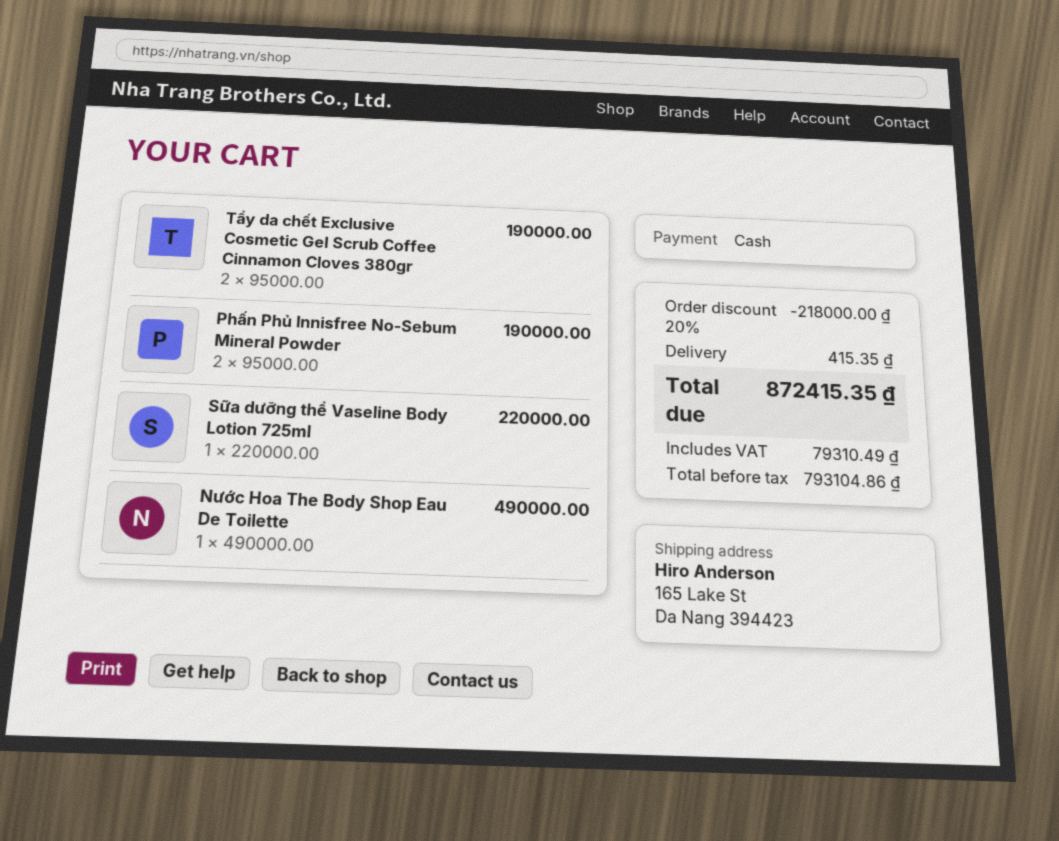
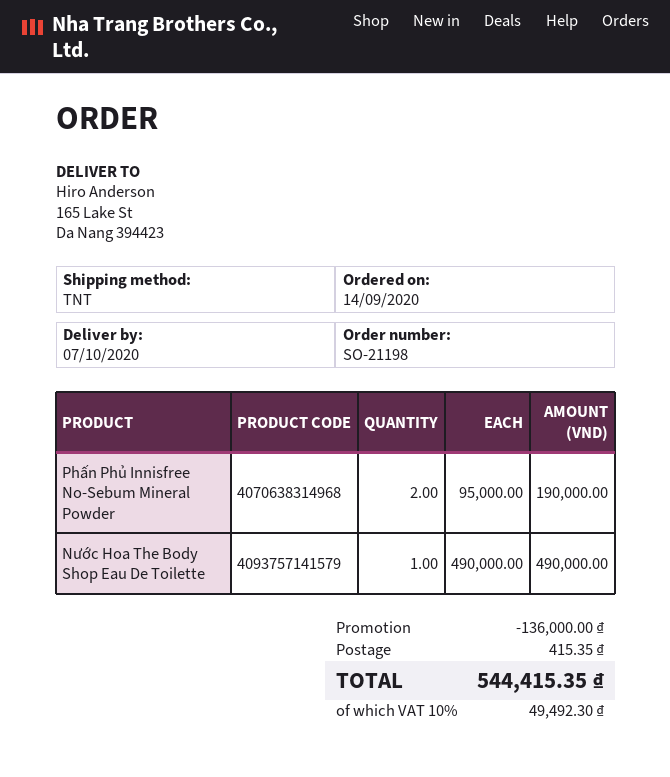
Tẩy da chết Exclusive Cosmetic Gel Scrub Coffee Cinnamon Cloves 380gr: 2 x 95000.00 = 190000.00 -> none
Sữa dưỡng thể Vaseline Body Lotion 725ml: 1 x 220000.00 = 220000.00 -> none
discount: 218000.00 -> 136000.00
tax: 79310.49 -> 49492.30
total: 872415.35 -> 544415.35

